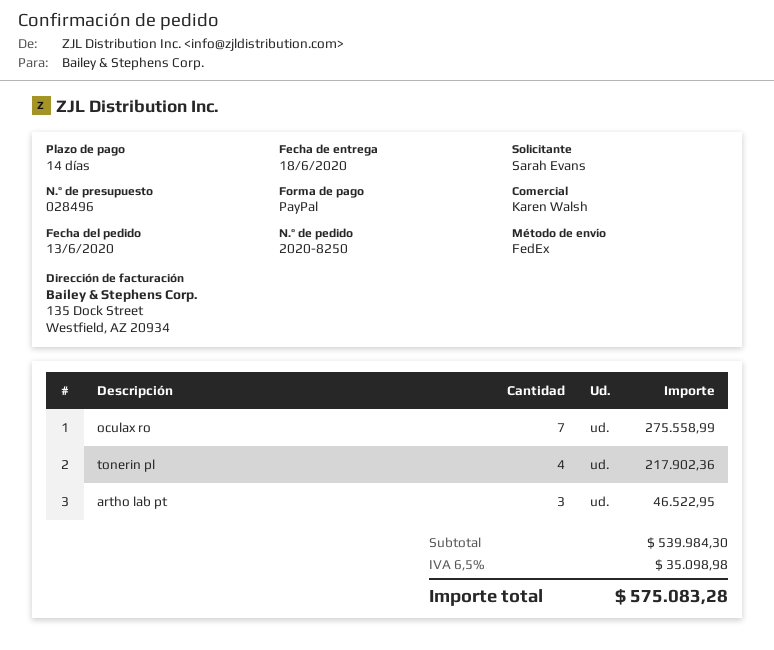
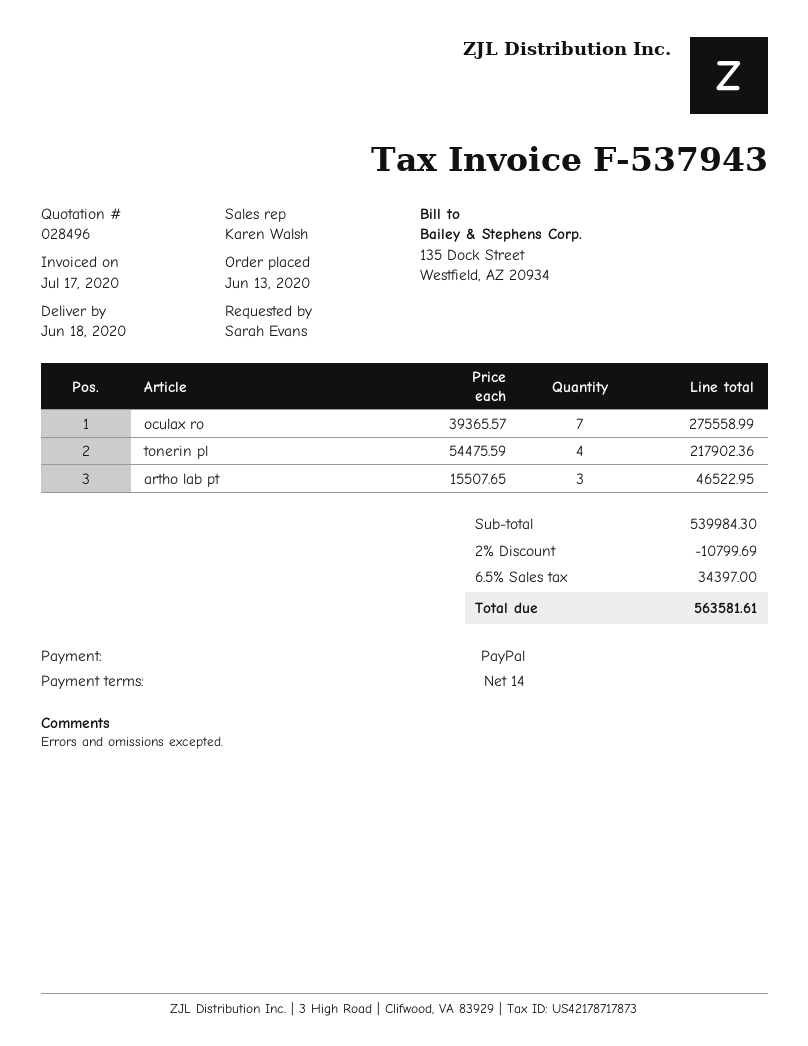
discount: none -> 2% = 10799.69
tax: 6.5% = 35098.98 -> 6.5% = 34397.00
total: 575083.28 -> 563581.61

